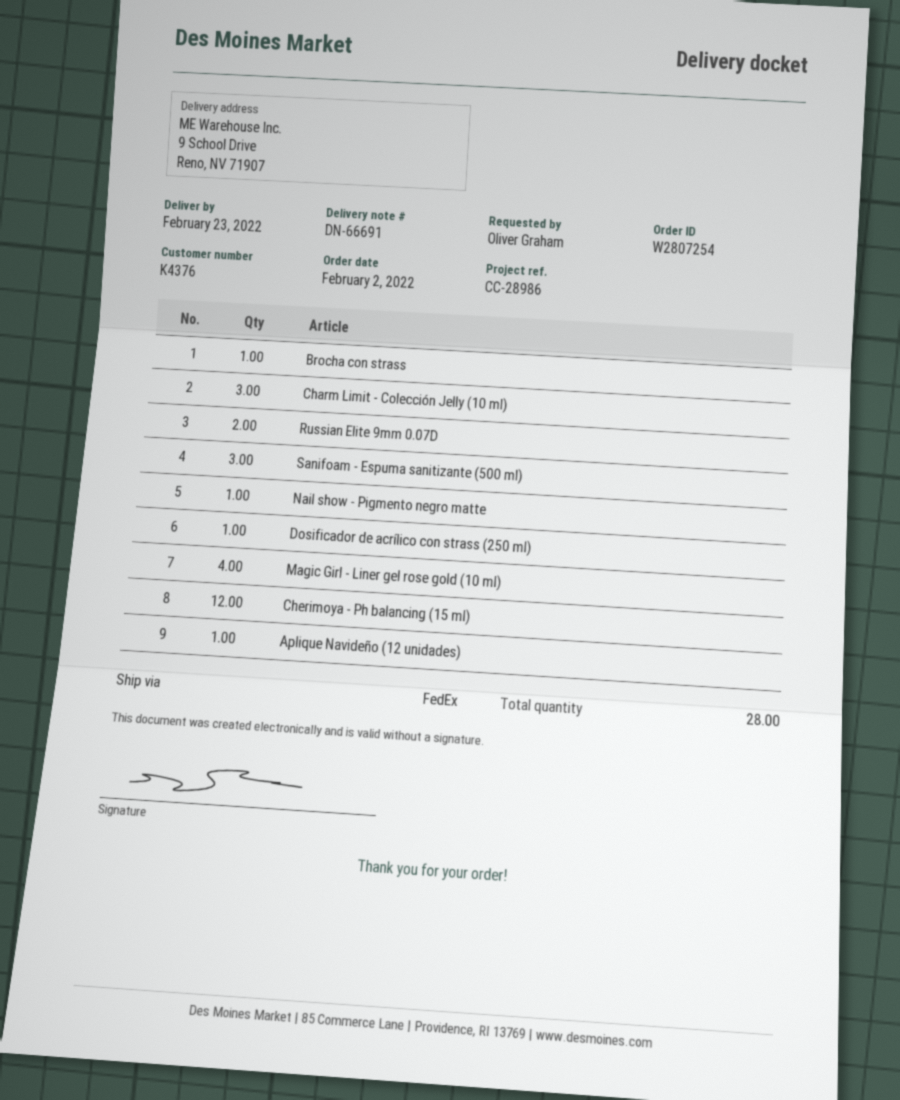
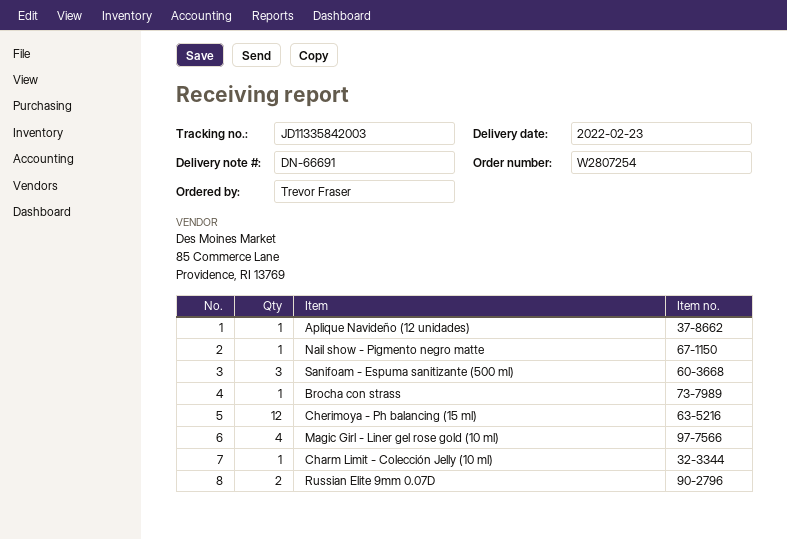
ordered by: Oliver Graham -> Trevor Fraser
Charm Limit - Colección Jelly (10 ml): 3 -> 1
Dosificador de acrílico con strass (250 ml): 1 -> none

